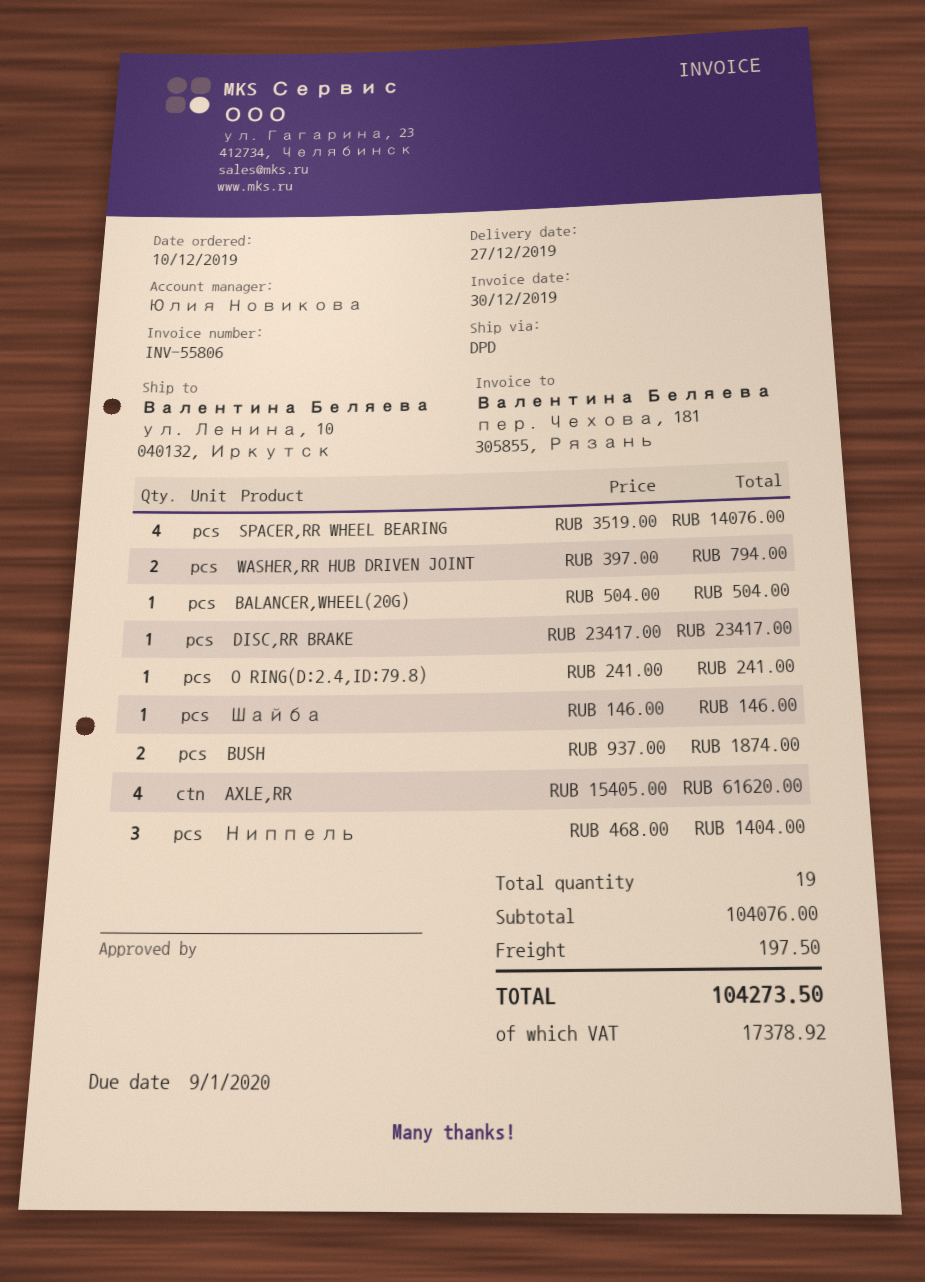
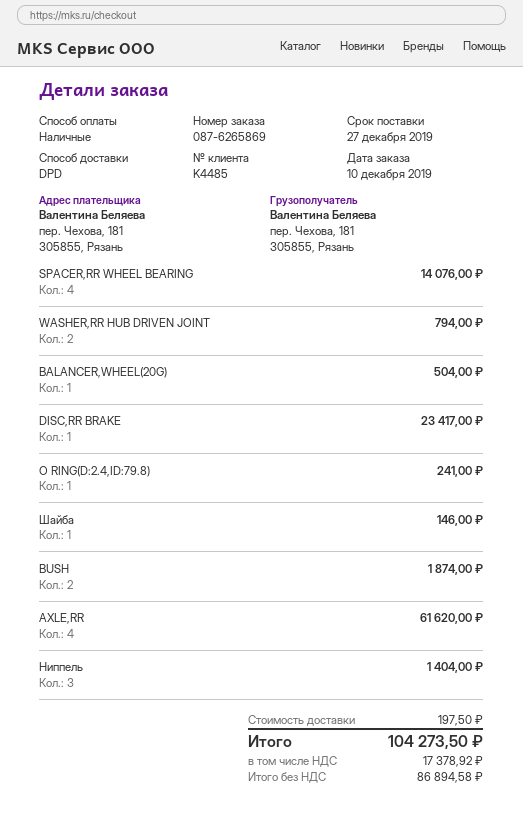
ship to: ул. Ленина, 10, 040132, Иркутск -> пер. Чехова, 181, 305855, Рязань

